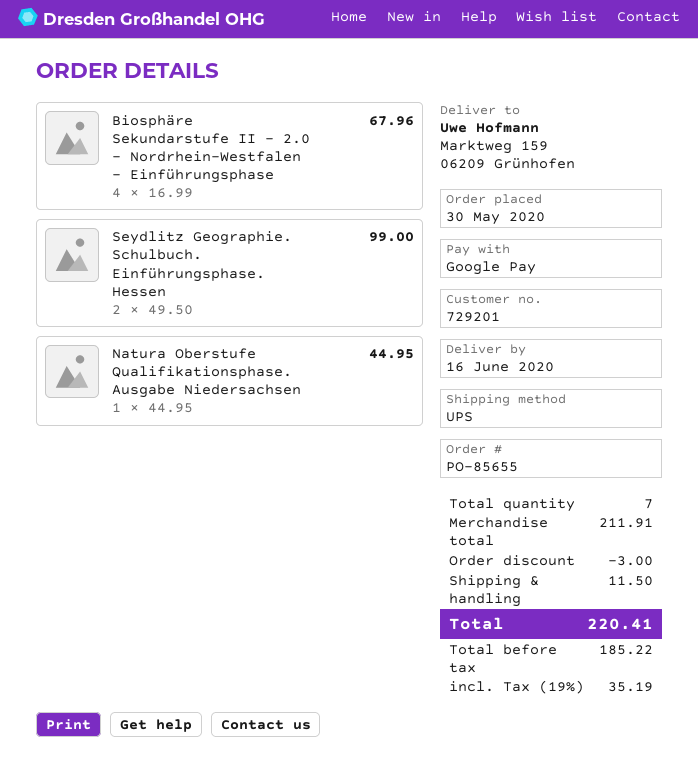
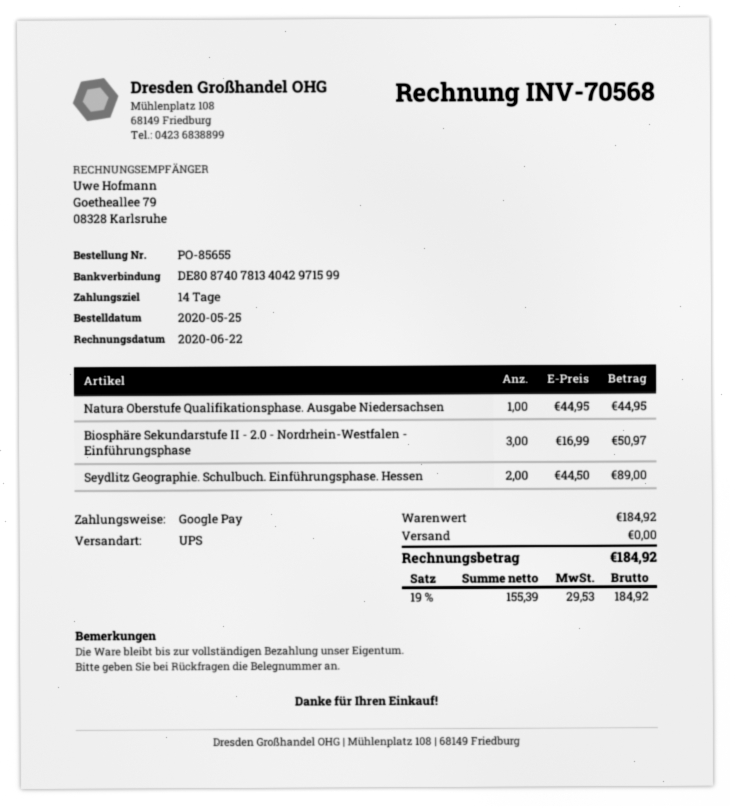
order date: 2020-05-30 -> 2020-05-25
Biosphäre Sekundarstufe II - 2.0 - Nordrhein-Westfalen - Einführungsphase: 4 x 16.99 = 67.96 -> 3 x 16.99 = 50.97
Seydlitz Geographie. Schulbuch. Einführungsphase. Hessen: 2 x 49.50 = 99.00 -> 2 x 44.50 = 89.00
subtotal: 211.91 -> 184.92
discount: 3.00 -> none
shipping: 11.50 -> 0.00
net: 185.22 -> 155.39
tax: 19% = 35.19 -> 19% = 29.53
total: 220.41 -> 184.92

